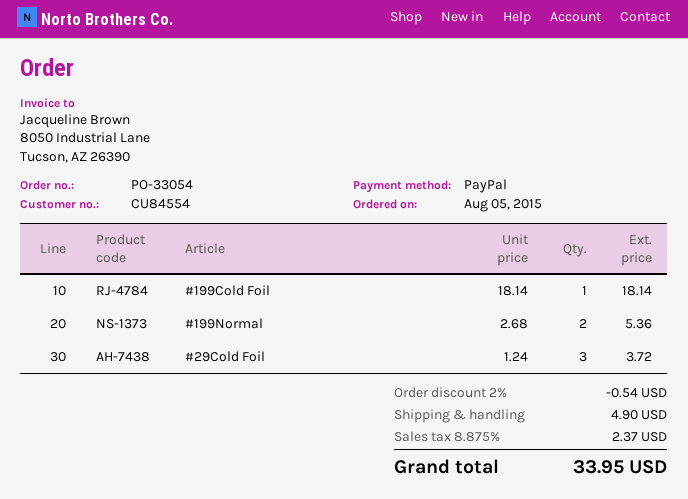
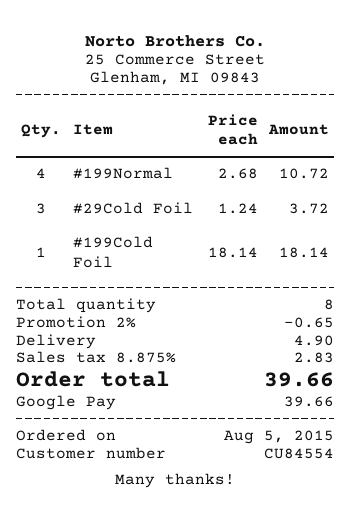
payment method: PayPal -> Google Pay
#199Normal: 2 x 2.68 = 5.36 -> 4 x 2.68 = 10.72
discount: 2% = 0.54 -> 2% = 0.65
tax: 8.875% = 2.37 -> 8.875% = 2.83
total: 33.95 -> 39.66

